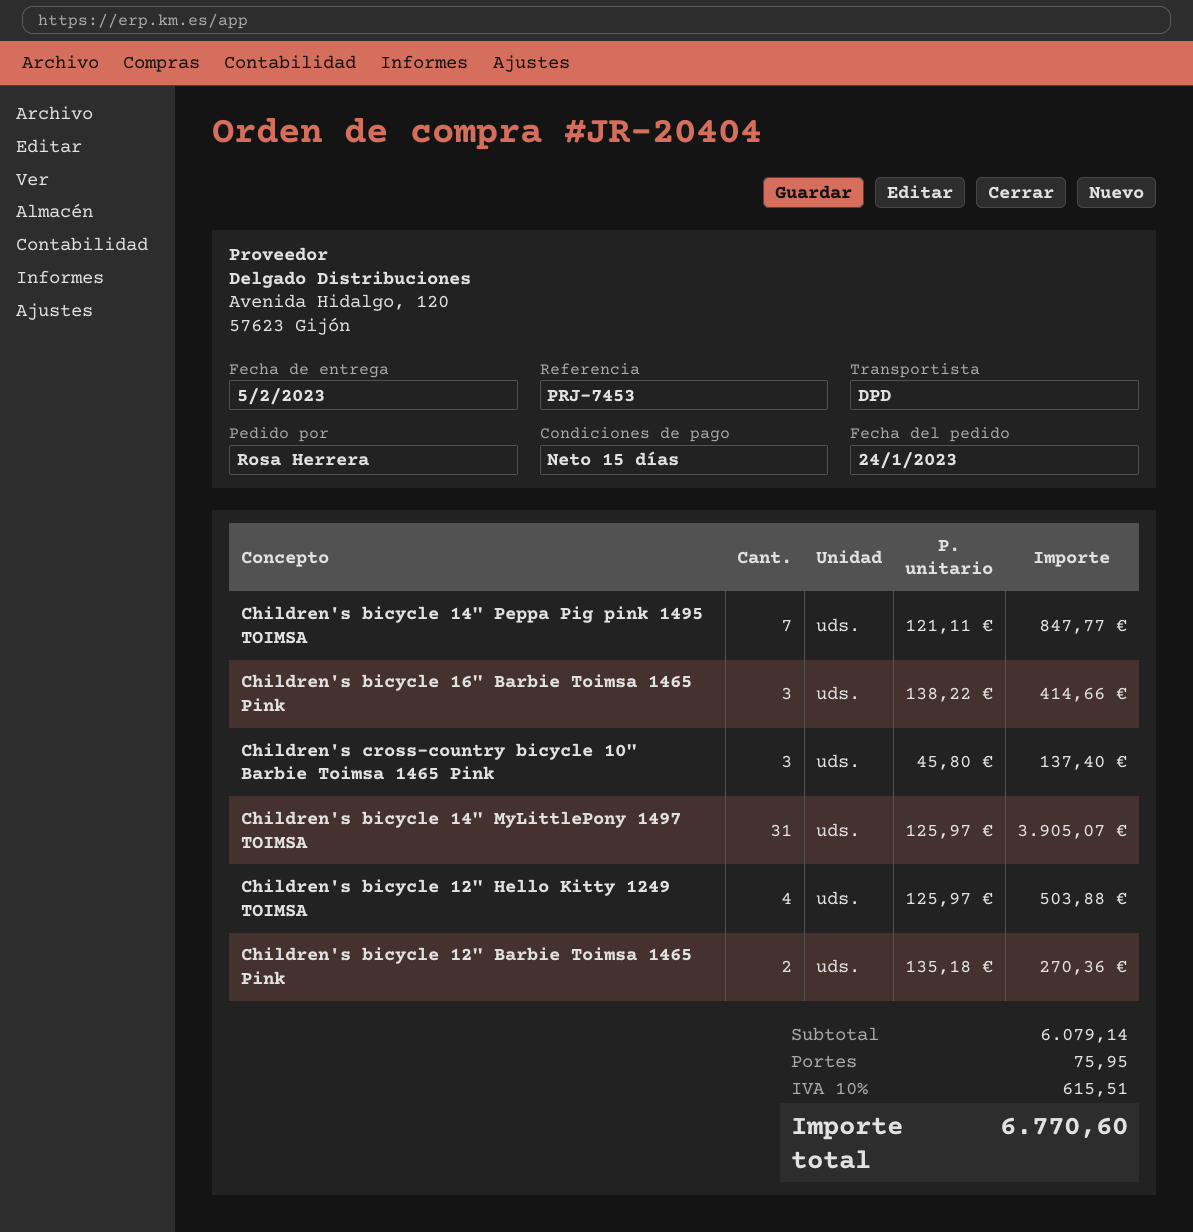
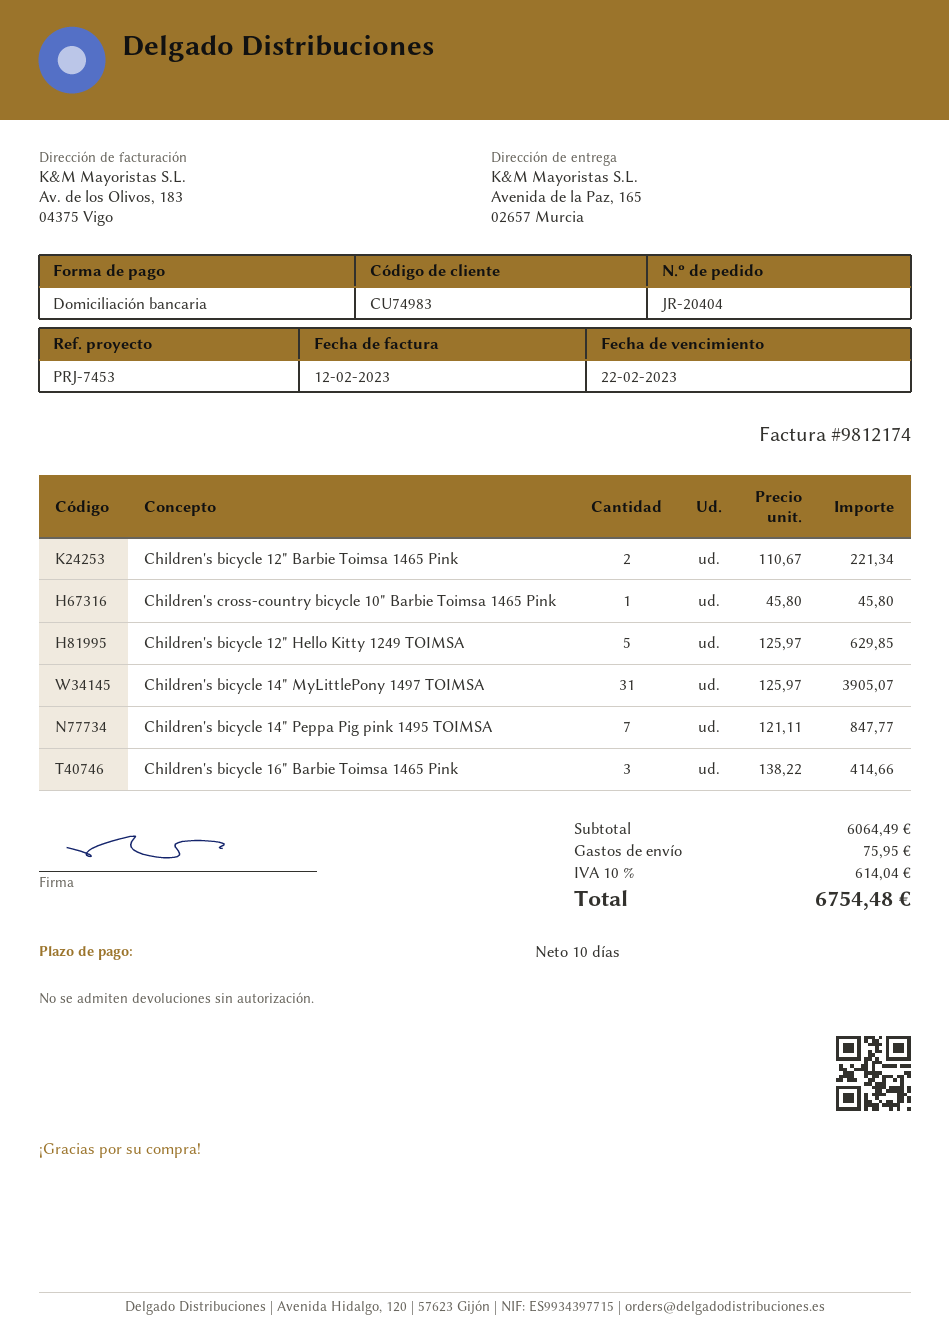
payment terms: 15 days -> 10 days
Children's cross-country bicycle 10" Barbie Toimsa 1465 Pink: 3 x 45.80 = 137.40 -> 1 x 45.80 = 45.80
Children's bicycle 12" Hello Kitty 1249 TOIMSA: 4 x 125.97 = 503.88 -> 5 x 125.97 = 629.85
Children's bicycle 12" Barbie Toimsa 1465 Pink: 2 x 135.18 = 270.36 -> 2 x 110.67 = 221.34
subtotal: 6079.14 -> 6064.49
tax: 10% = 615.51 -> 10% = 614.04
total: 6770.60 -> 6754.48

